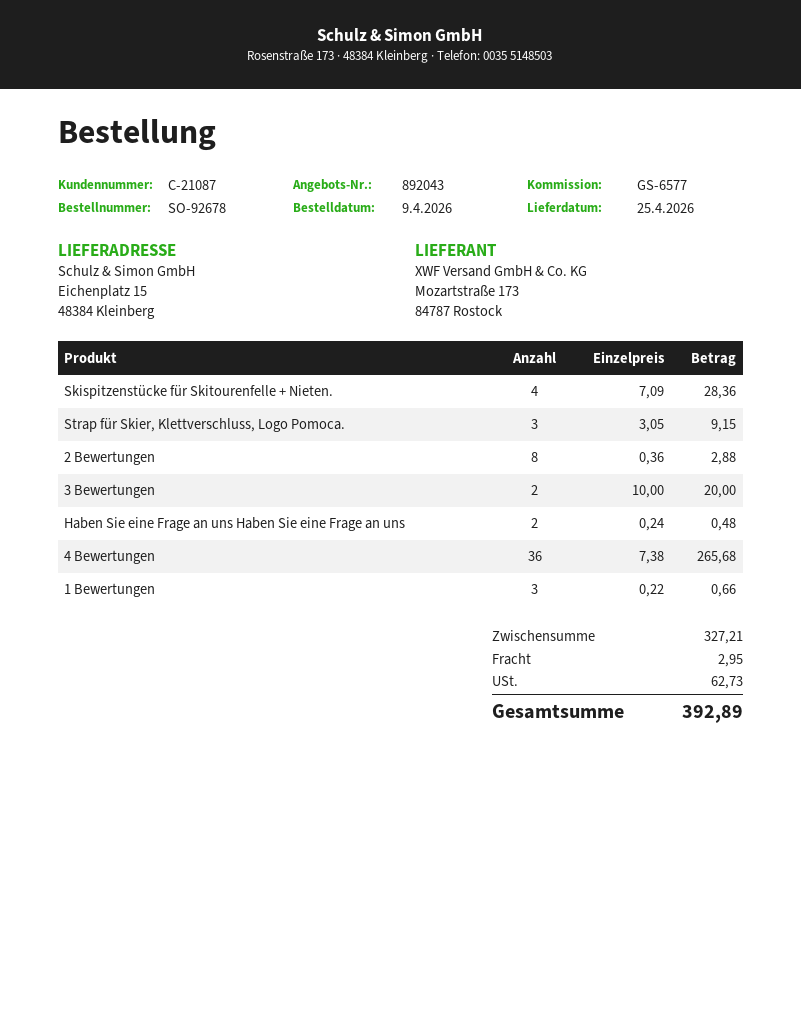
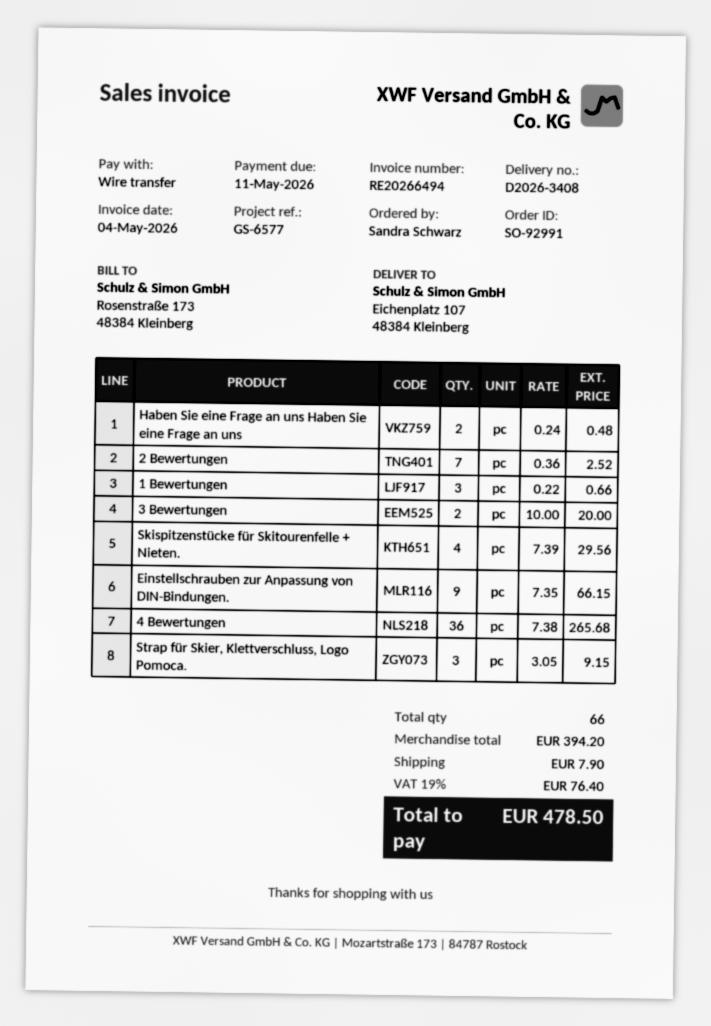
order number: SO-92678 -> SO-92991
ship to: Eichenplatz 15, 48384 Kleinberg -> Eichenplatz 107, 48384 Kleinberg
Skispitzenstücke für Skitourenfelle + Nieten.: 4 x 7.09 = 28.36 -> 4 x 7.39 = 29.56
2 Bewertungen: 8 x 0.36 = 2.88 -> 7 x 0.36 = 2.52
Einstellschrauben zur Anpassung von DIN-Bindungen.: none -> 9 x 7.35 = 66.15
subtotal: 327.21 -> 394.20
shipping: 2.95 -> 7.90
tax: 62.73 -> 76.40
total: 392.89 -> 478.50

